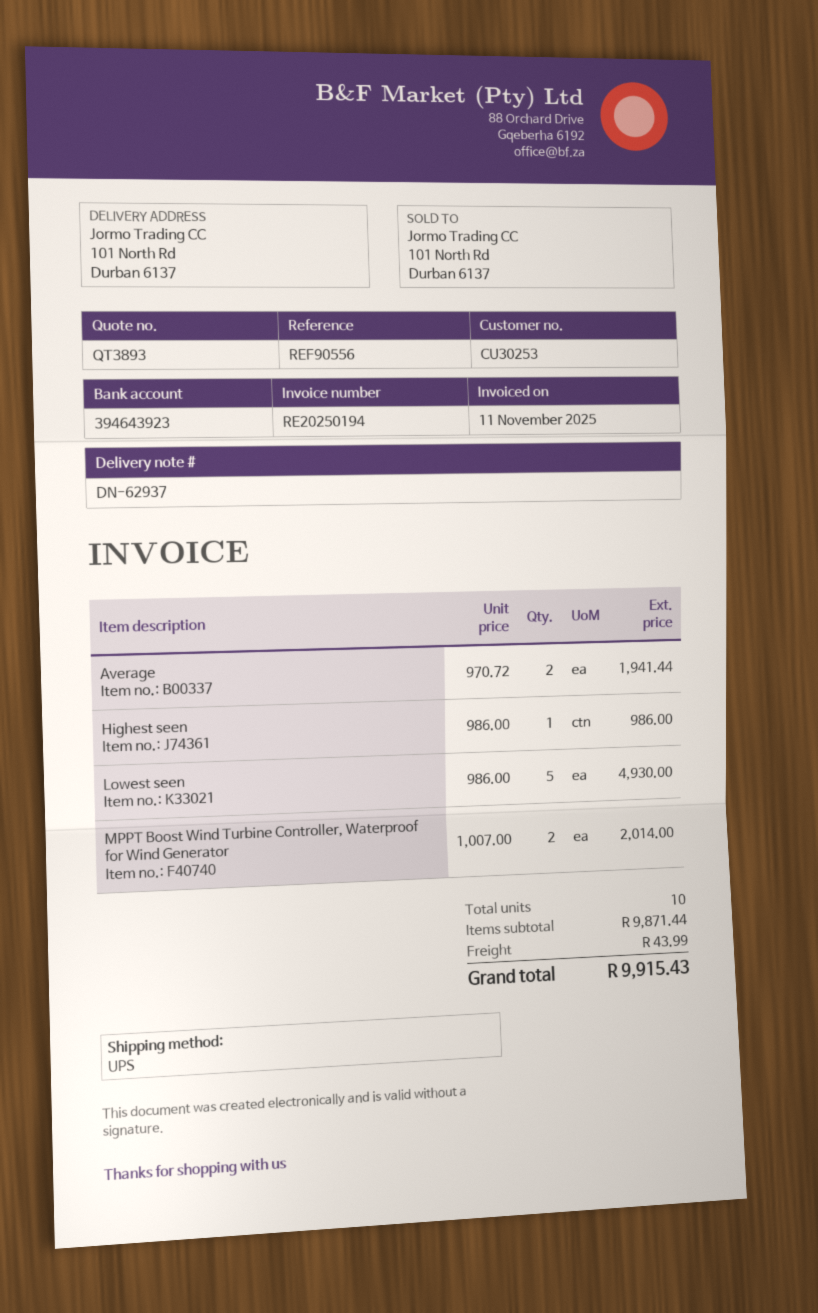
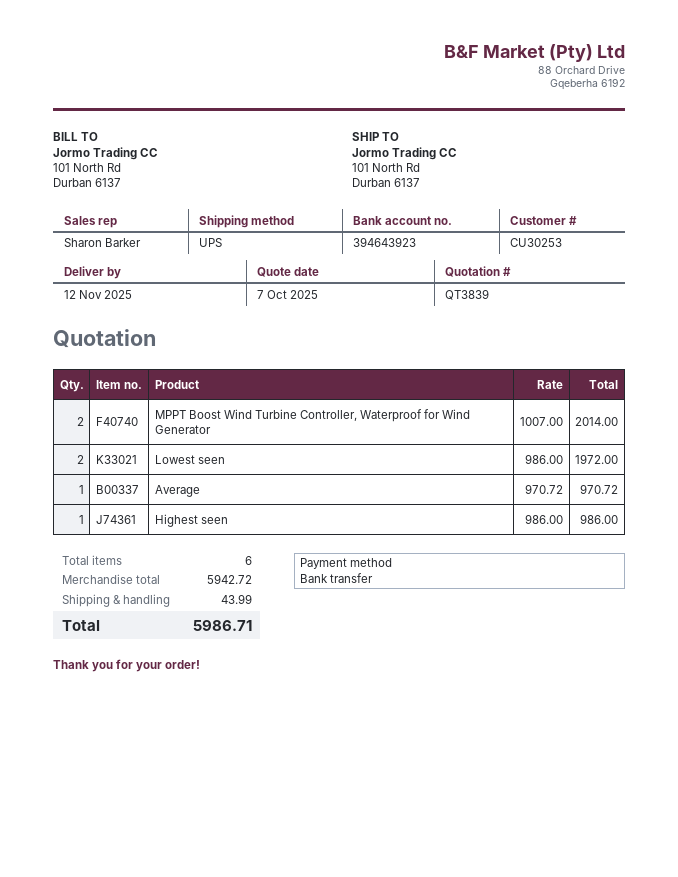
quote number: QT3893 -> QT3839
Average: 2 x 970.72 = 1941.44 -> 1 x 970.72 = 970.72
Lowest seen: 5 x 986.00 = 4930.00 -> 2 x 986.00 = 1972.00
total quantity: 10 -> 6
subtotal: 9871.44 -> 5942.72
total: 9915.43 -> 5986.71

